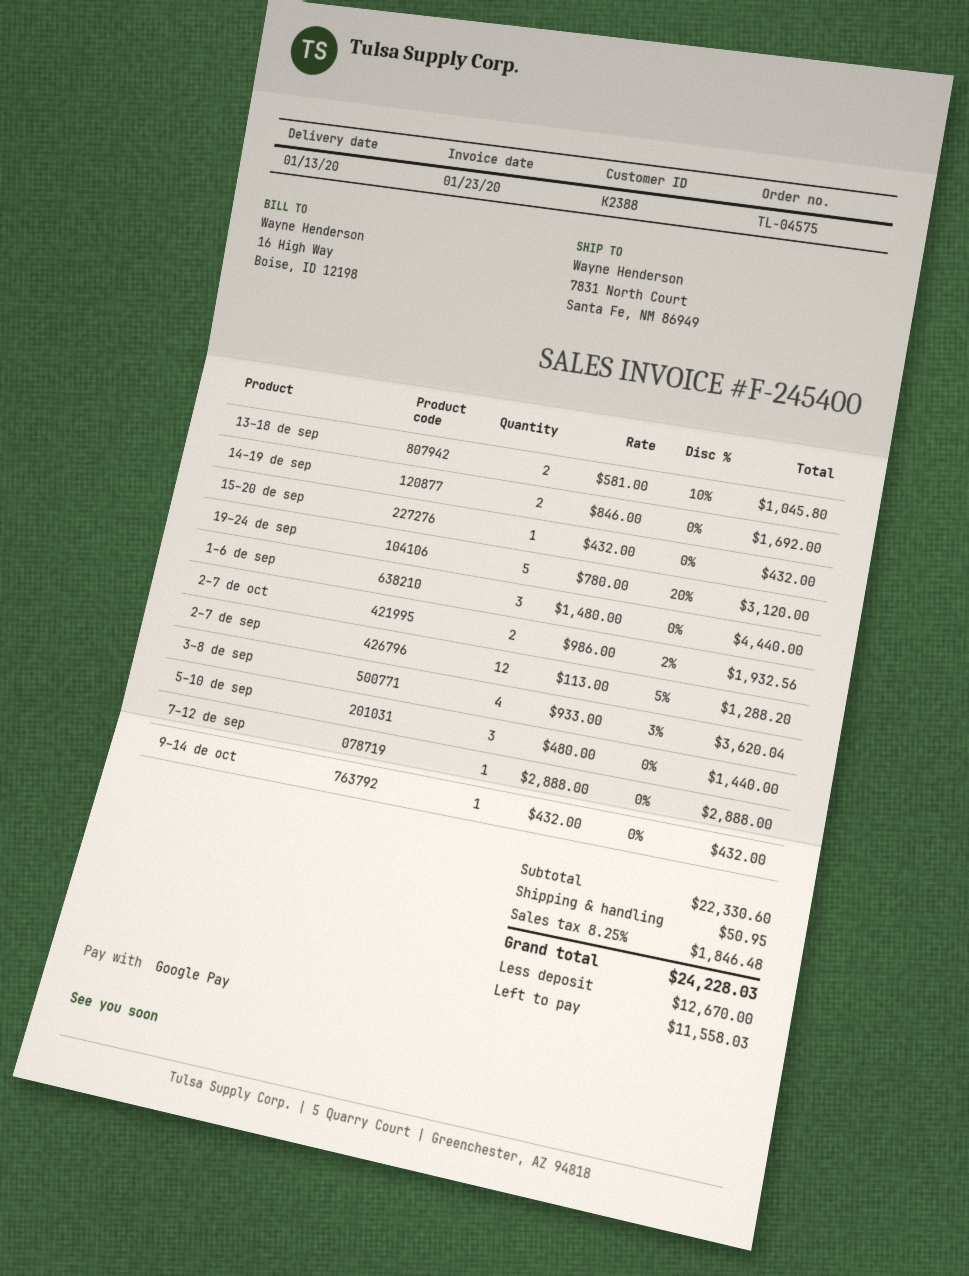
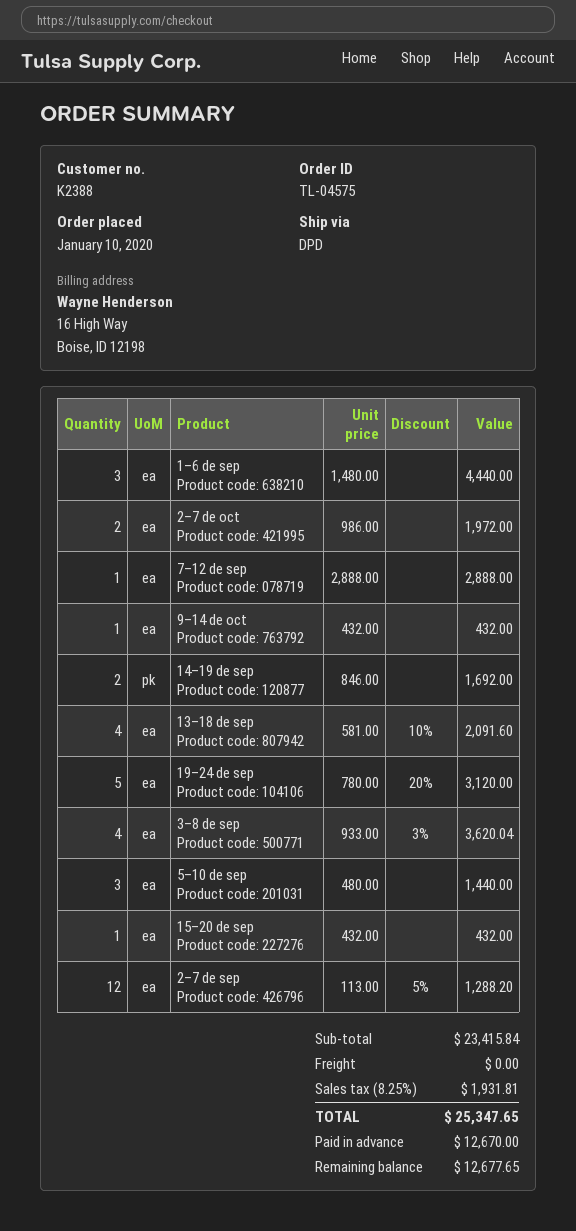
13–18 de sep: 2 x 581.00 - 10% = 1045.80 -> 4 x 581.00 - 10% = 2091.60
2–7 de oct: 2 x 986.00 - 2% = 1932.56 -> 2 x 986.00 = 1972.00
subtotal: 22330.60 -> 23415.84
shipping: 50.95 -> 0.00
tax: 8.25% = 1846.48 -> 8.25% = 1931.81
total: 24228.03 -> 25347.65
balance: 11558.03 -> 12677.65

